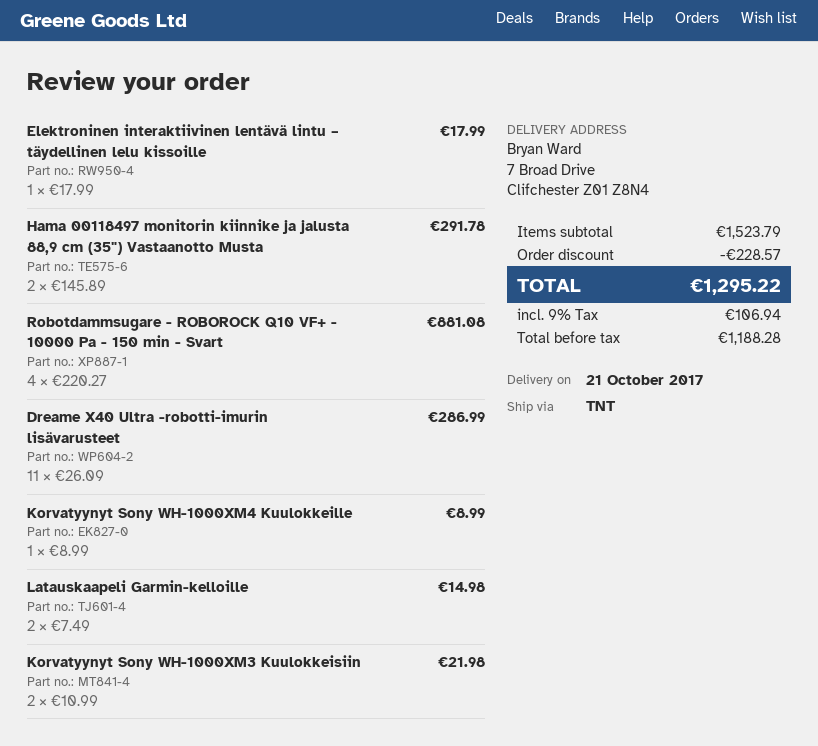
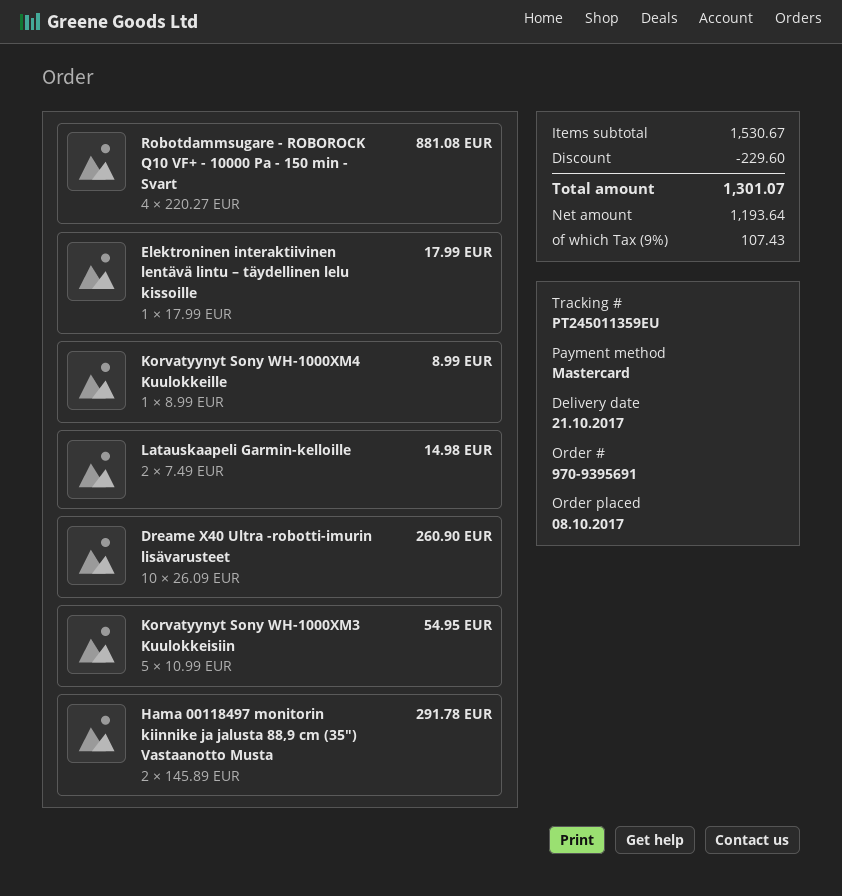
Dreame X40 Ultra -robotti-imurin lisävarusteet: 11 x 26.09 = 286.99 -> 10 x 26.09 = 260.90
Korvatyynyt Sony WH-1000XM3 Kuulokkeisiin: 2 x 10.99 = 21.98 -> 5 x 10.99 = 54.95
subtotal: 1523.79 -> 1530.67
discount: 228.57 -> 229.60
net: 1188.28 -> 1193.64
tax: 9% = 106.94 -> 9% = 107.43
total: 1295.22 -> 1301.07

